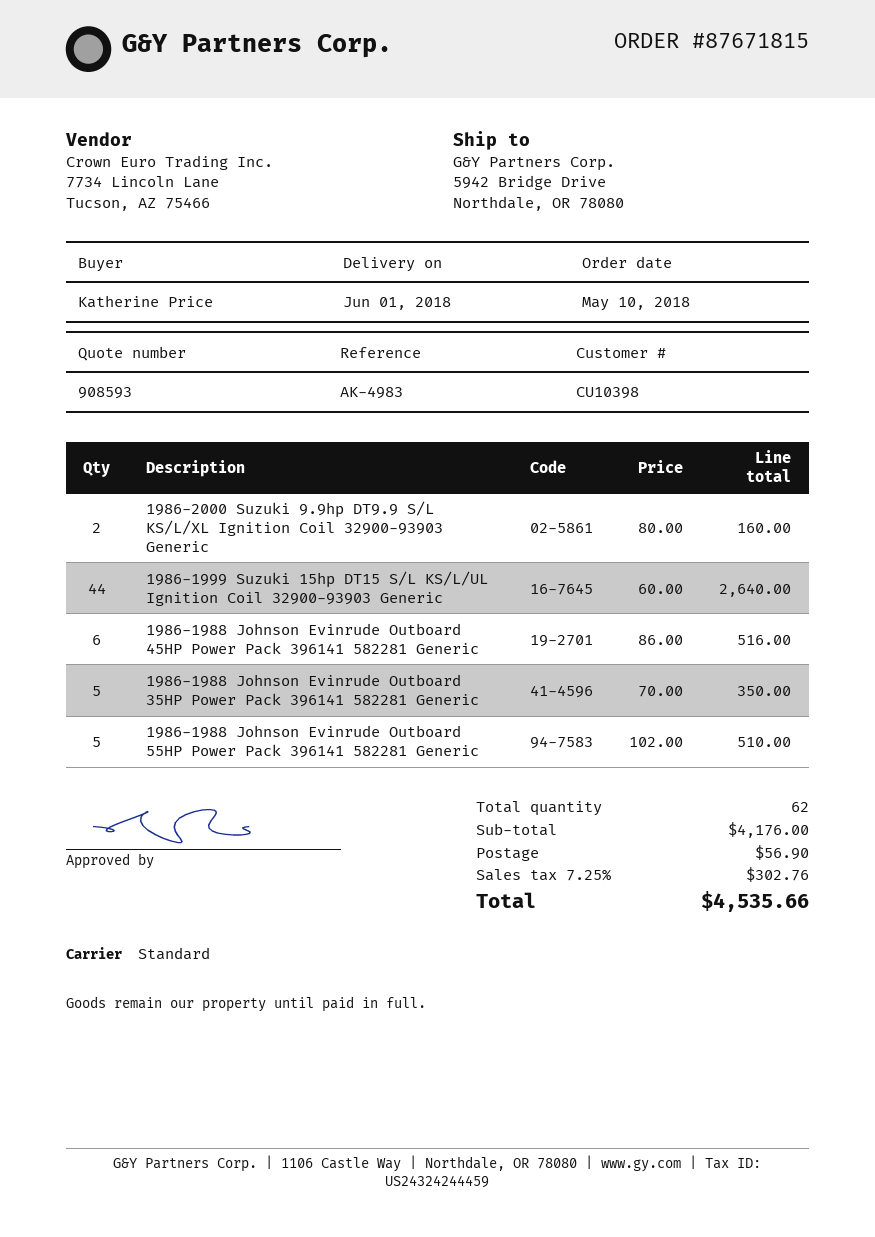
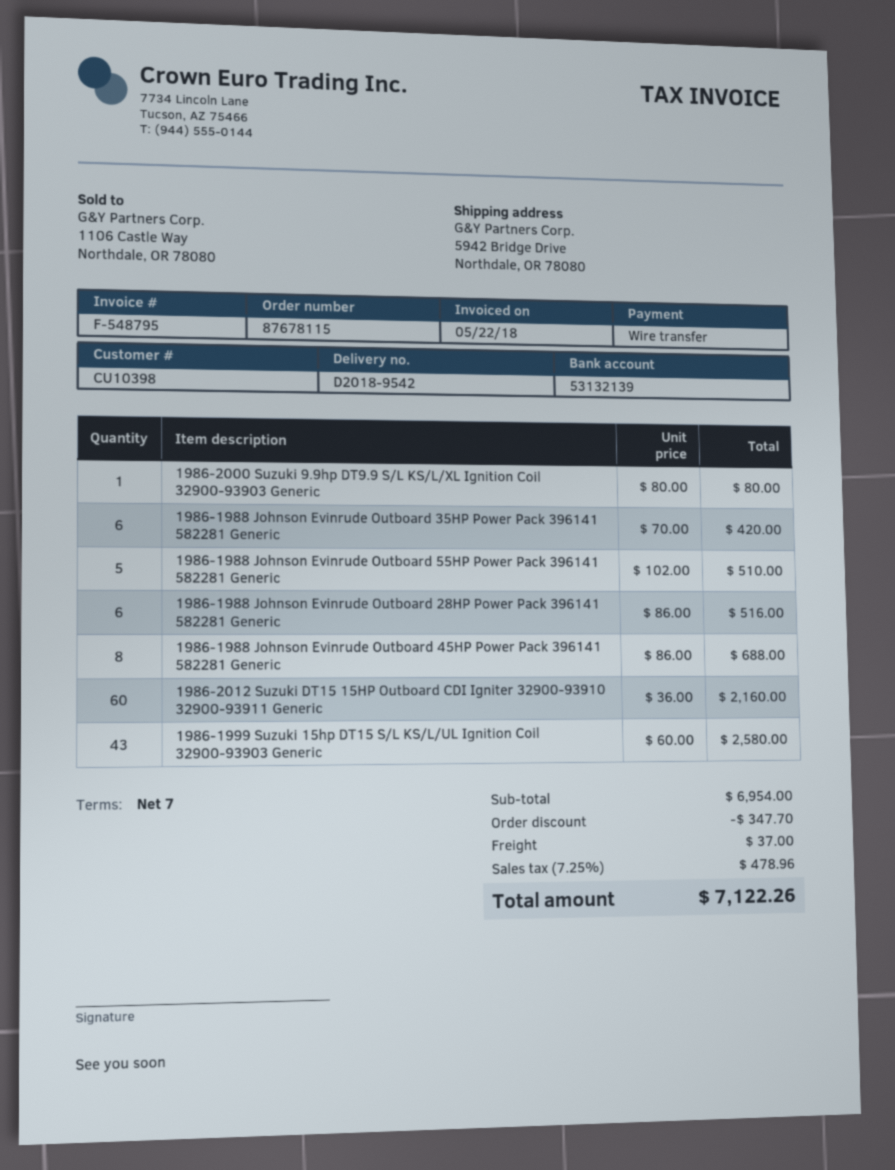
order number: 87671815 -> 87678115
1986-2000 Suzuki 9.9hp DT9.9 S/L KS/L/XL Ignition Coil 32900-93903 Generic: 2 x 80.00 = 160.00 -> 1 x 80.00 = 80.00
1986-1999 Suzuki 15hp DT15 S/L KS/L/UL Ignition Coil 32900-93903 Generic: 44 x 60.00 = 2640.00 -> 43 x 60.00 = 2580.00
1986-1988 Johnson Evinrude Outboard 45HP Power Pack 396141 582281 Generic: 6 x 86.00 = 516.00 -> 8 x 86.00 = 688.00
1986-1988 Johnson Evinrude Outboard 35HP Power Pack 396141 582281 Generic: 5 x 70.00 = 350.00 -> 6 x 70.00 = 420.00
1986-1988 Johnson Evinrude Outboard 28HP Power Pack 396141 582281 Generic: none -> 6 x 86.00 = 516.00
1986-2012 Suzuki DT15 15HP Outboard CDI Igniter 32900-93910 32900-93911 Generic: none -> 60 x 36.00 = 2160.00
subtotal: 4176.00 -> 6954.00
discount: none -> 347.70
shipping: 56.90 -> 37.00
tax: 7.25% = 302.76 -> 7.25% = 478.96
total: 4535.66 -> 7122.26

